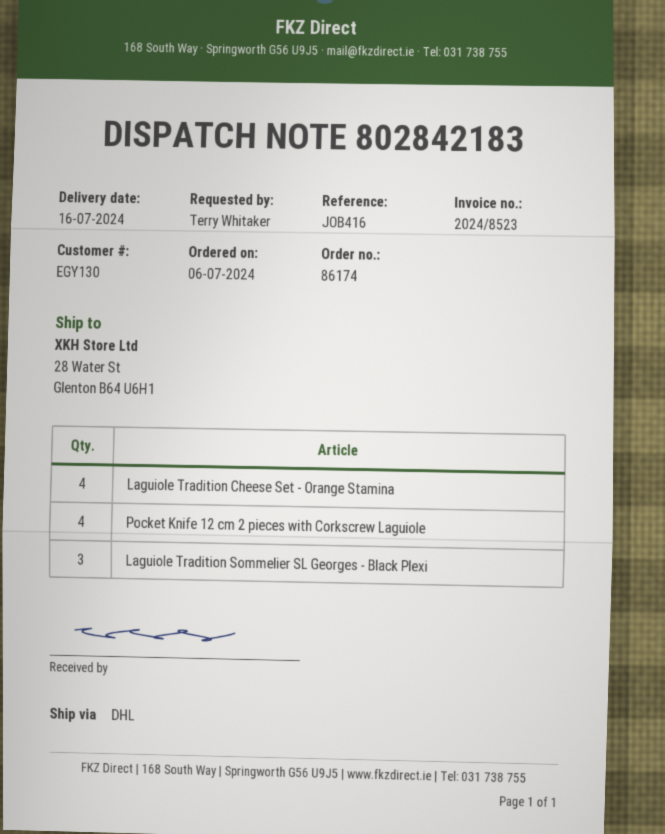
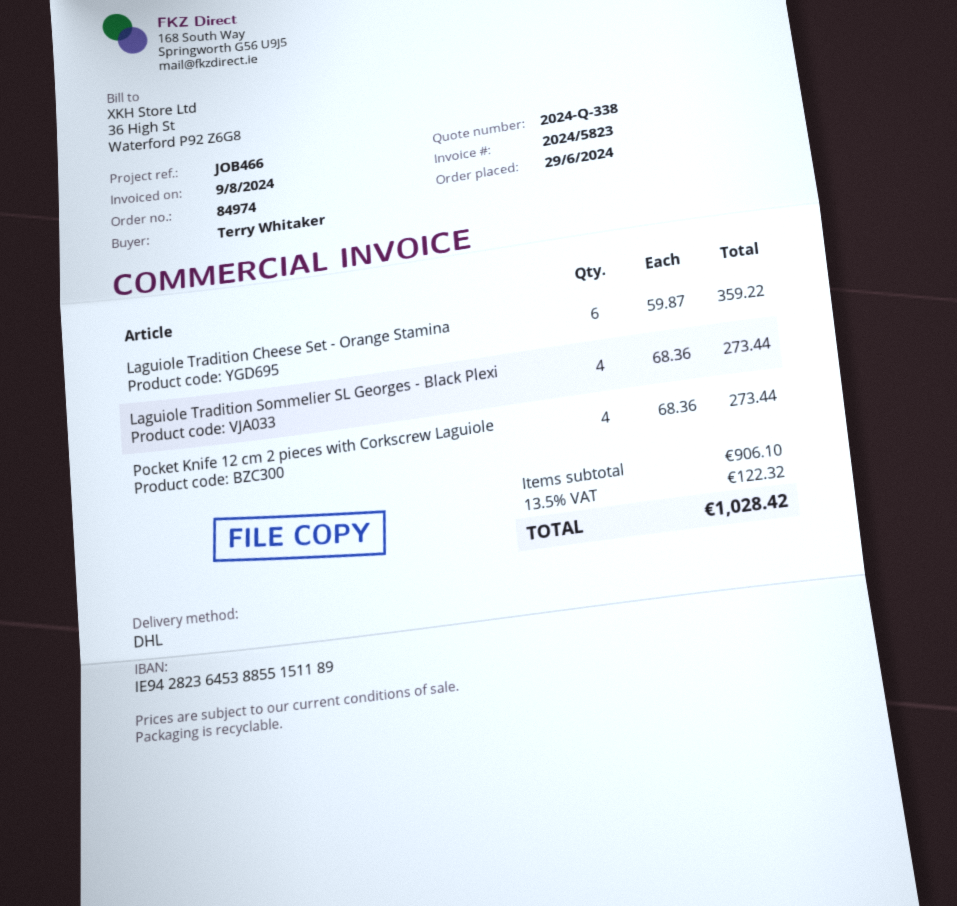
order number: 86174 -> 84974
order date: 2024-07-06 -> 2024-06-29
invoice number: 2024/8523 -> 2024/5823
reference: JOB416 -> JOB466
Laguiole Tradition Cheese Set - Orange Stamina: 4 -> 6
Laguiole Tradition Sommelier SL Georges - Black Plexi: 3 -> 4

